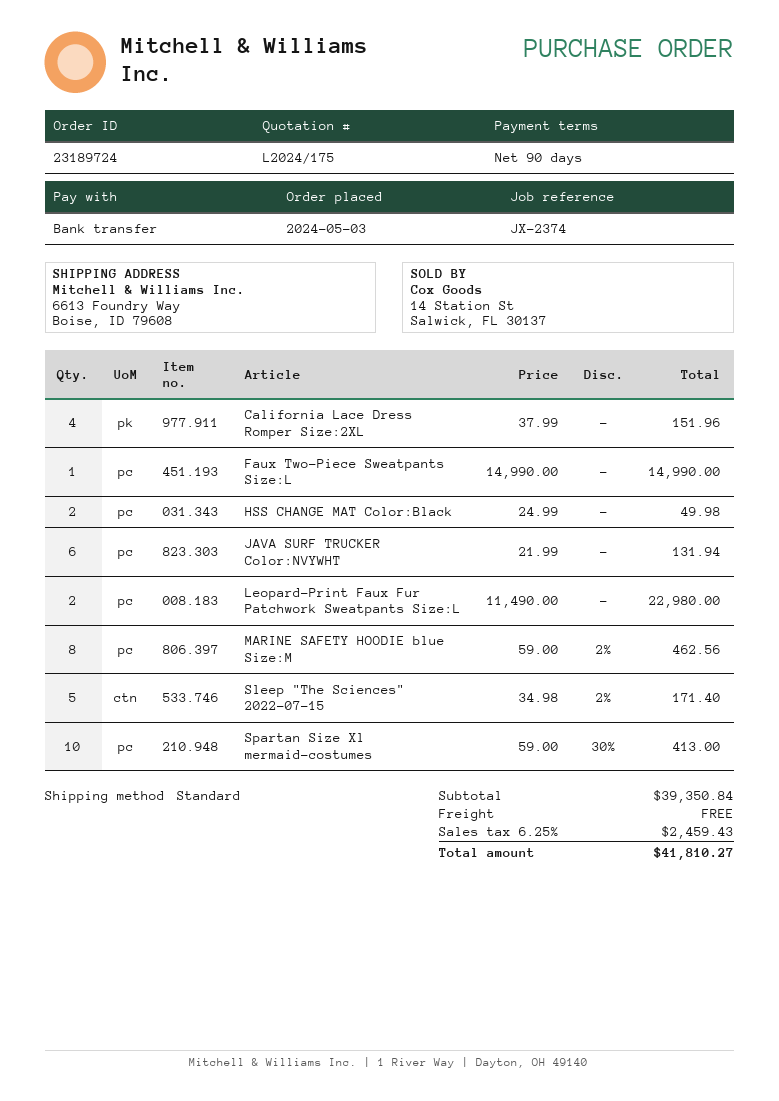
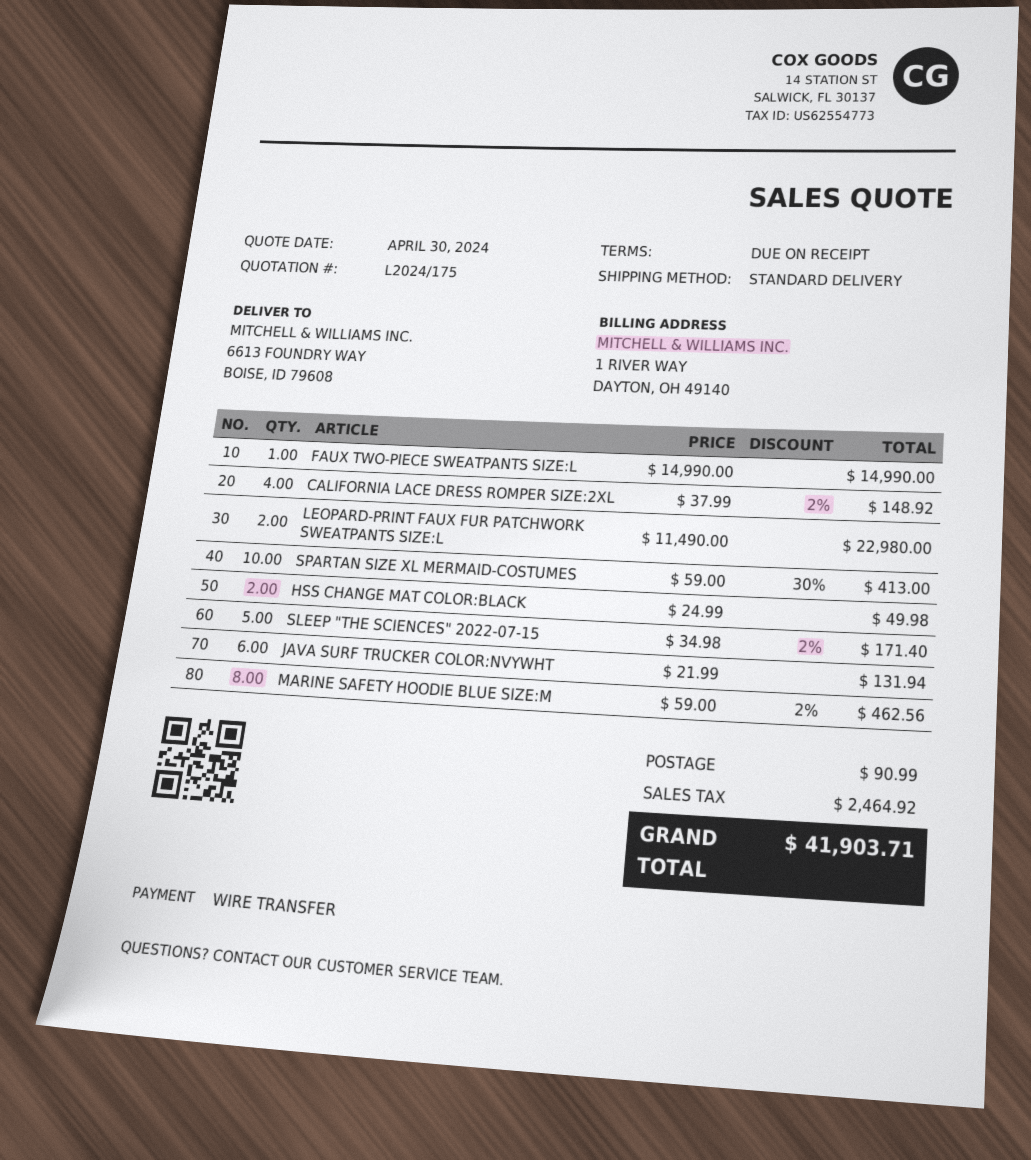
payment terms: 90 days -> on receipt
California Lace Dress Romper Size:2XL: 4 x 37.99 = 151.96 -> 4 x 37.99 - 2% = 148.92
shipping: 0.00 -> 90.99
tax: 2459.43 -> 2464.92
total: 41810.27 -> 41903.71

